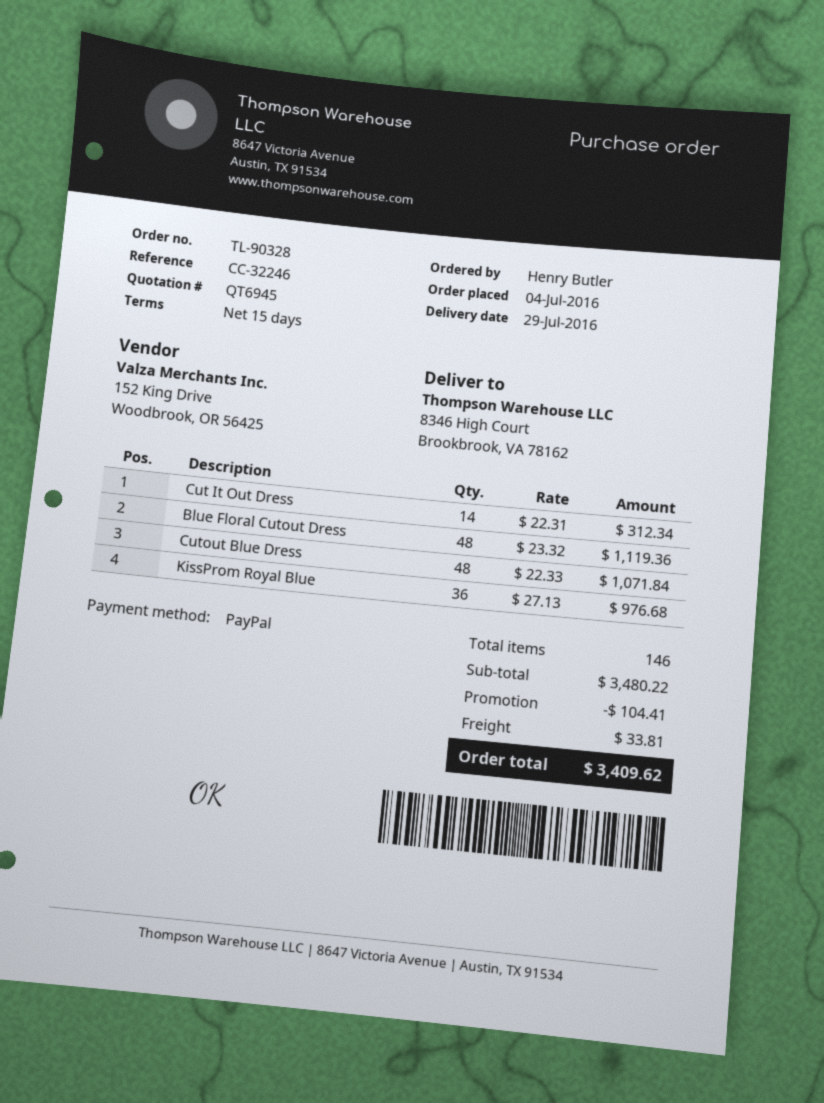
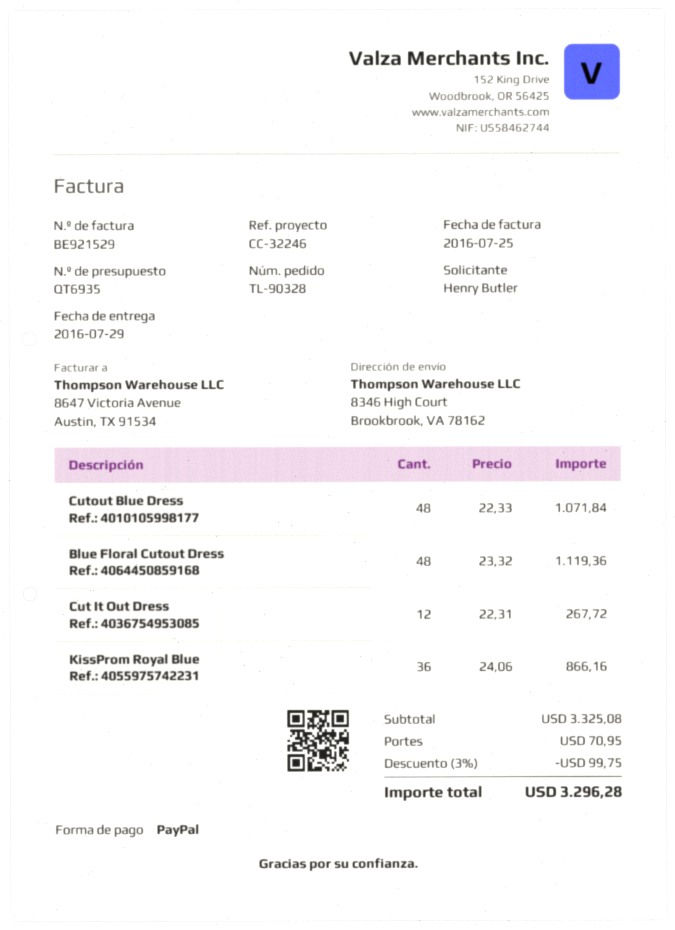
quote number: QT6945 -> QT6935
Cut It Out Dress: 14 x 22.31 = 312.34 -> 12 x 22.31 = 267.72
KissProm Royal Blue: 36 x 27.13 = 976.68 -> 36 x 24.06 = 866.16
subtotal: 3480.22 -> 3325.08
discount: 104.41 -> 99.75
shipping: 33.81 -> 70.95
total: 3409.62 -> 3296.28

